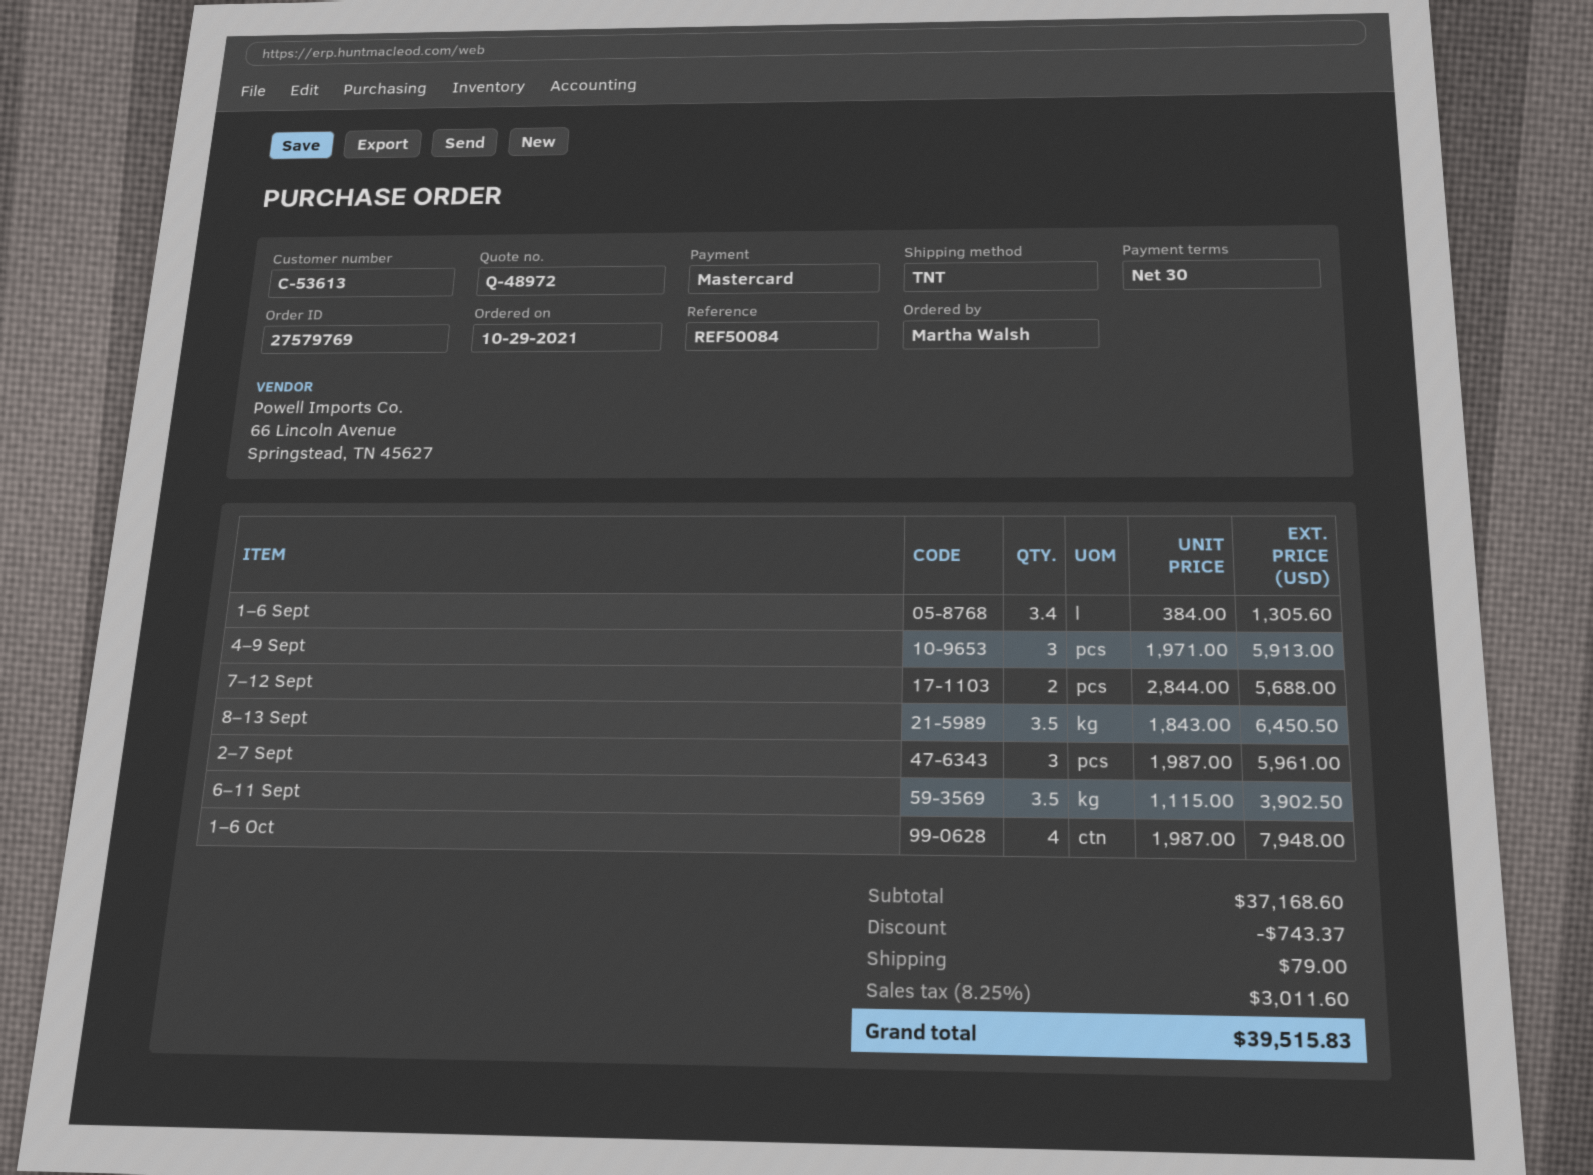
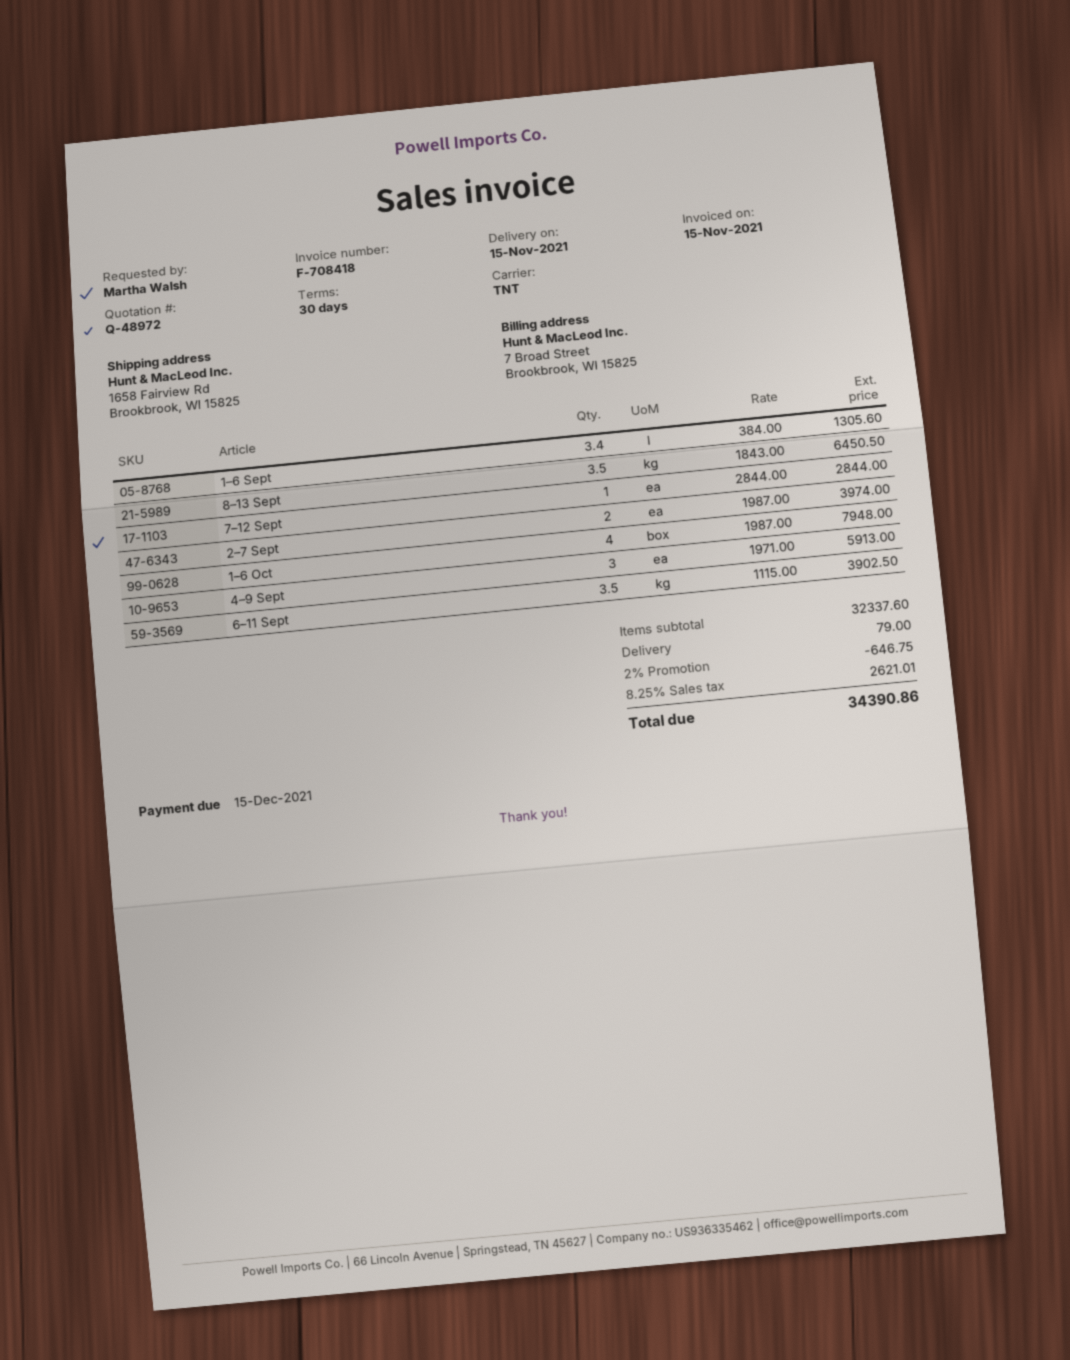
7–12 Sept: 2 x 2844.00 = 5688.00 -> 1 x 2844.00 = 2844.00
2–7 Sept: 3 x 1987.00 = 5961.00 -> 2 x 1987.00 = 3974.00
subtotal: 37168.60 -> 32337.60
discount: 743.37 -> 646.75
tax: 8.25% = 3011.60 -> 8.25% = 2621.01
total: 39515.83 -> 34390.86

